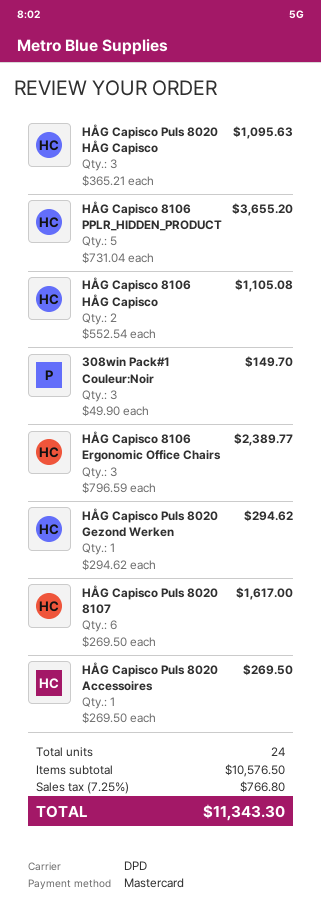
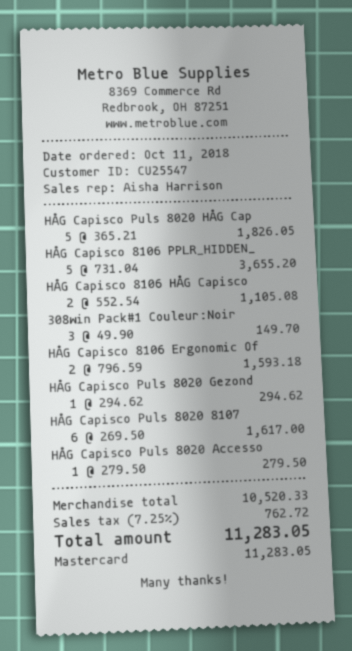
HÅG Capisco Puls 8020 HÅG Capisco: 3 x 365.21 = 1095.63 -> 5 x 365.21 = 1826.05
HÅG Capisco 8106 Ergonomic Office Chairs: 3 x 796.59 = 2389.77 -> 2 x 796.59 = 1593.18
HÅG Capisco Puls 8020 Accessoires: 1 x 269.50 = 269.50 -> 1 x 279.50 = 279.50
subtotal: 10576.50 -> 10520.33
tax: 7.25% = 766.80 -> 7.25% = 762.72
total: 11343.30 -> 11283.05

